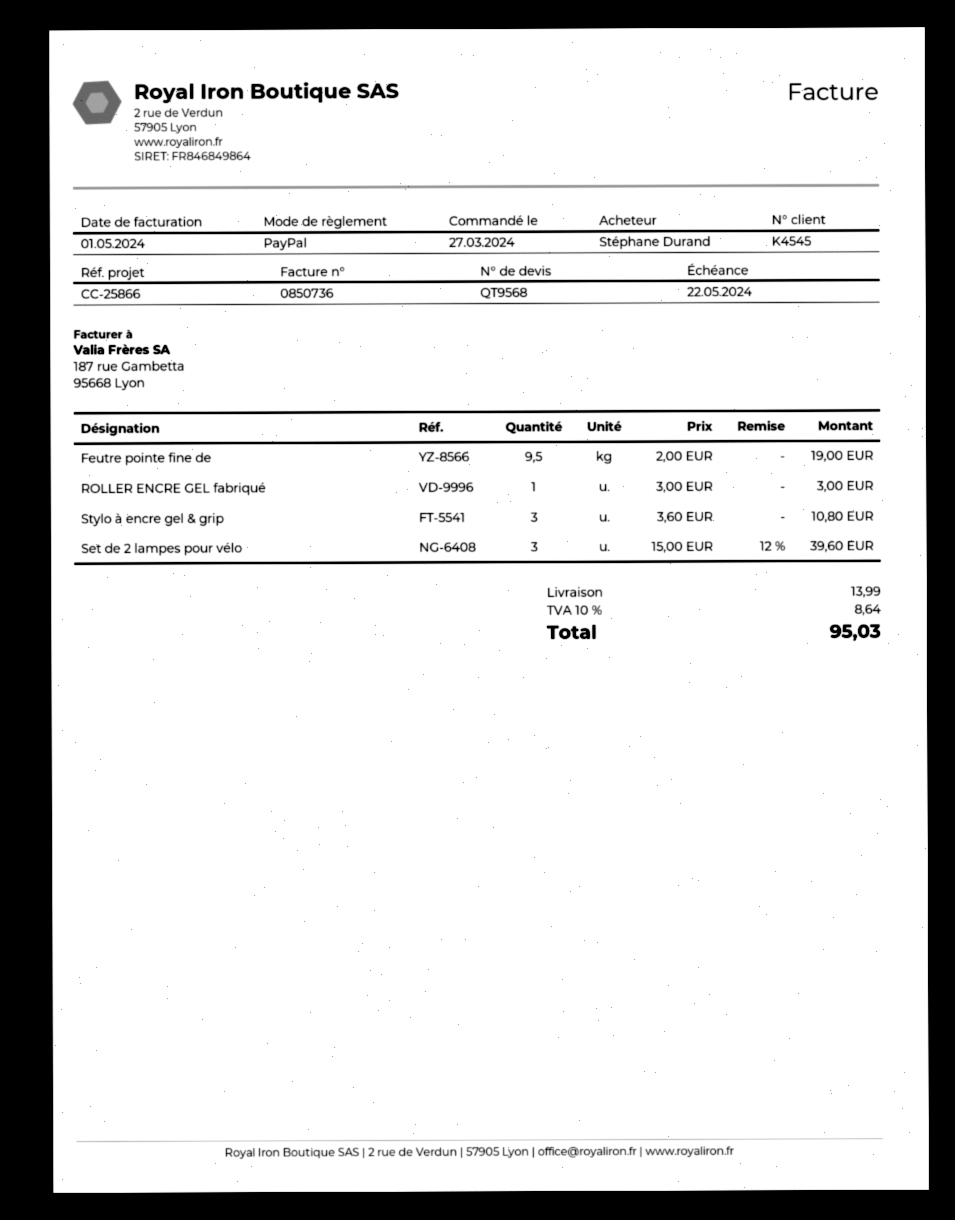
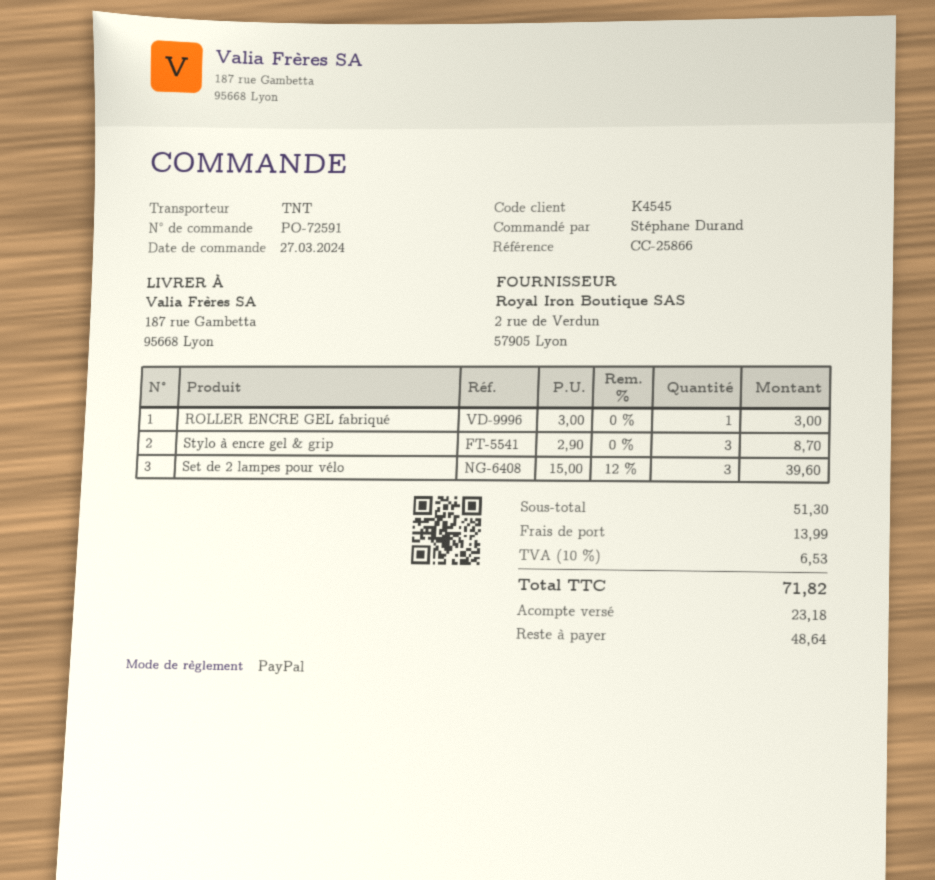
Feutre pointe fine de: 9.5 x 2.00 = 19.00 -> none
Stylo à encre gel & grip: 3 x 3.60 = 10.80 -> 3 x 2.90 = 8.70
tax: 10% = 8.64 -> 10% = 6.53
total: 95.03 -> 71.82

